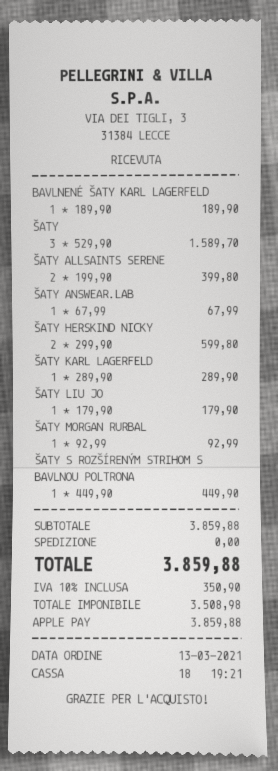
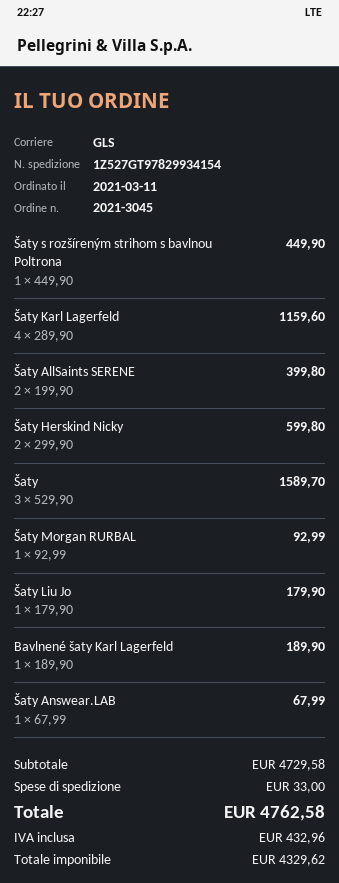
order date: 2021-03-13 -> 2021-03-11
ŠATY KARL LAGERFELD: 1 x 289.90 = 289.90 -> 4 x 289.90 = 1159.60
subtotal: 3859.88 -> 4729.58
shipping: 0.00 -> 33.00
net: 3508.98 -> 4329.62
tax: 350.90 -> 432.96
total: 3859.88 -> 4762.58

